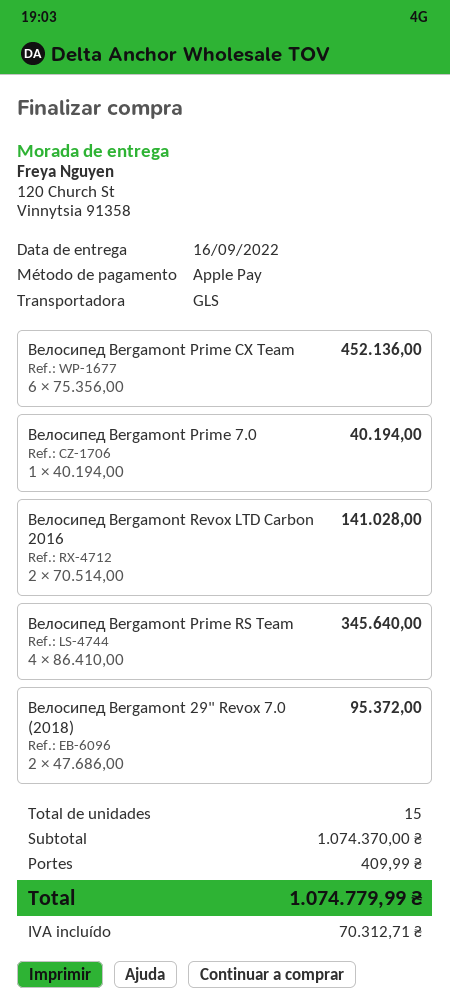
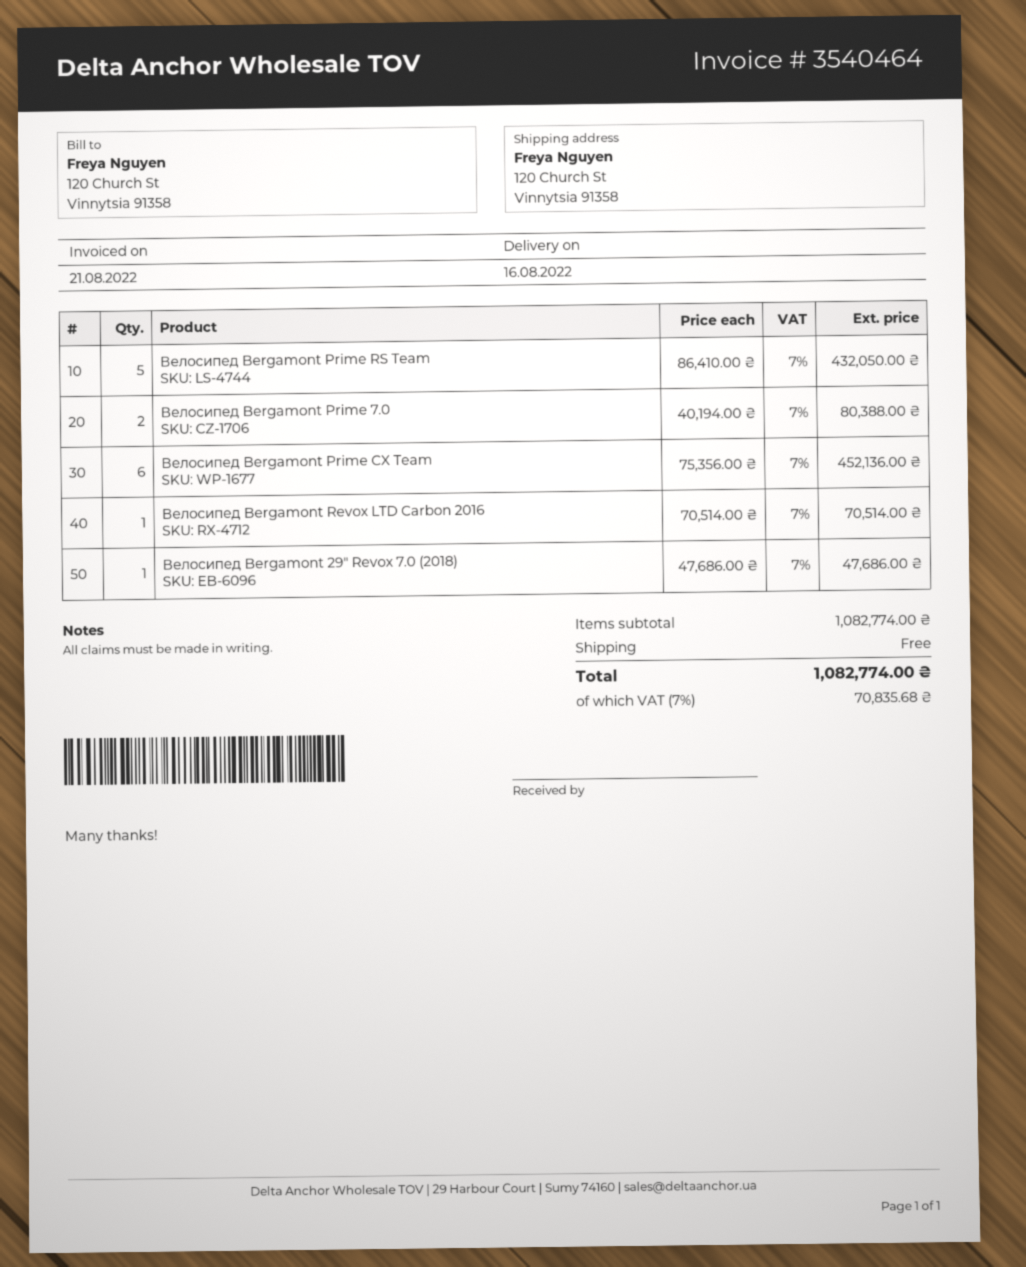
delivery date: 2022-09-16 -> 2022-08-16
Велосипед Bergamont Prime 7.0: 1 x 40194.00 = 40194.00 -> 2 x 40194.00 = 80388.00
Велосипед Bergamont Revox LTD Carbon 2016: 2 x 70514.00 = 141028.00 -> 1 x 70514.00 = 70514.00
Велосипед Bergamont Prime RS Team: 4 x 86410.00 = 345640.00 -> 5 x 86410.00 = 432050.00
Велосипед Bergamont 29" Revox 7.0 (2018): 2 x 47686.00 = 95372.00 -> 1 x 47686.00 = 47686.00
subtotal: 1074370.00 -> 1082774.00
shipping: 409.99 -> 0.00
tax: 70312.71 -> 70835.68
total: 1074779.99 -> 1082774.00

